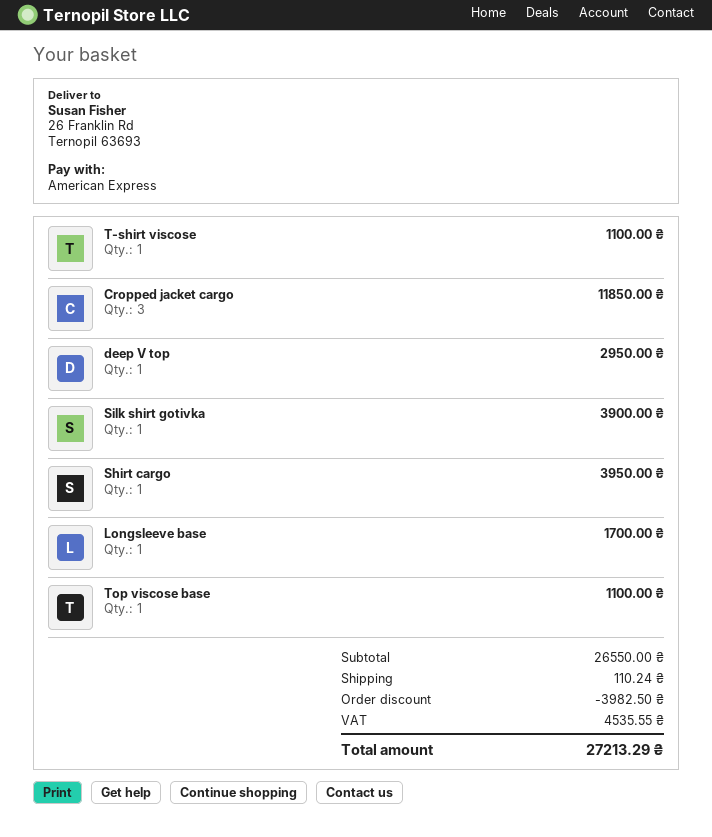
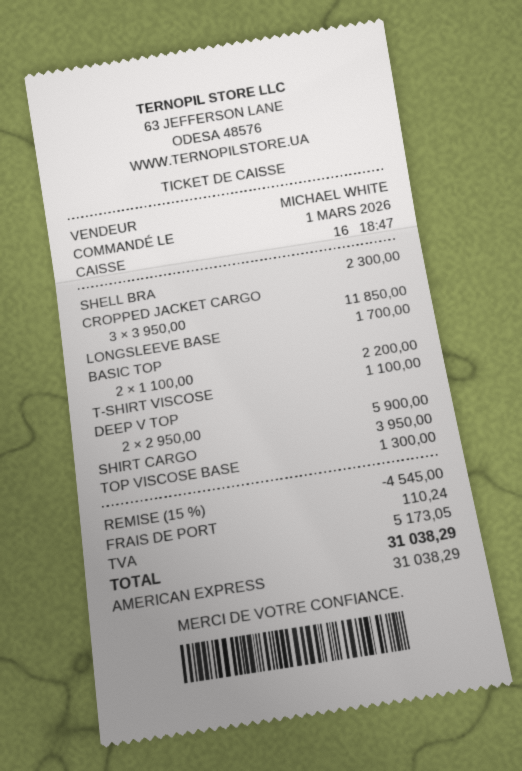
deep V top: 1 for 2950.00 -> 2 for 5900.00
Silk shirt gotivka: 1 for 3900.00 -> none
Top viscose base: 1 for 1100.00 -> 1 for 1300.00
SHELL BRA: none -> 1 for 2300.00
BASIC TOP: none -> 2 for 2200.00
discount: 3982.50 -> 4545.00
tax: 4535.55 -> 5173.05
total: 27213.29 -> 31038.29

